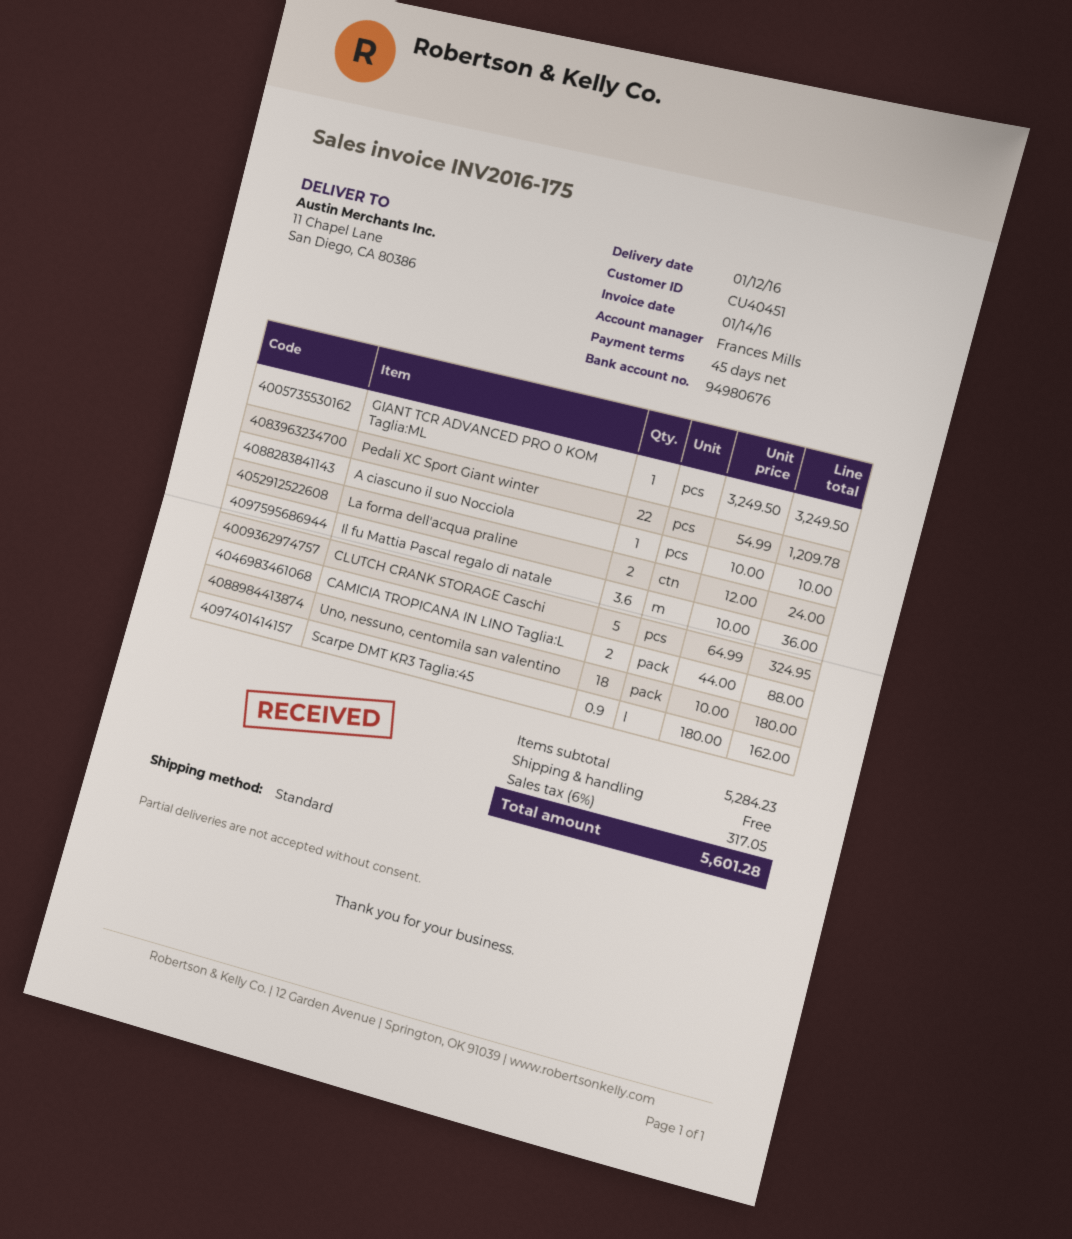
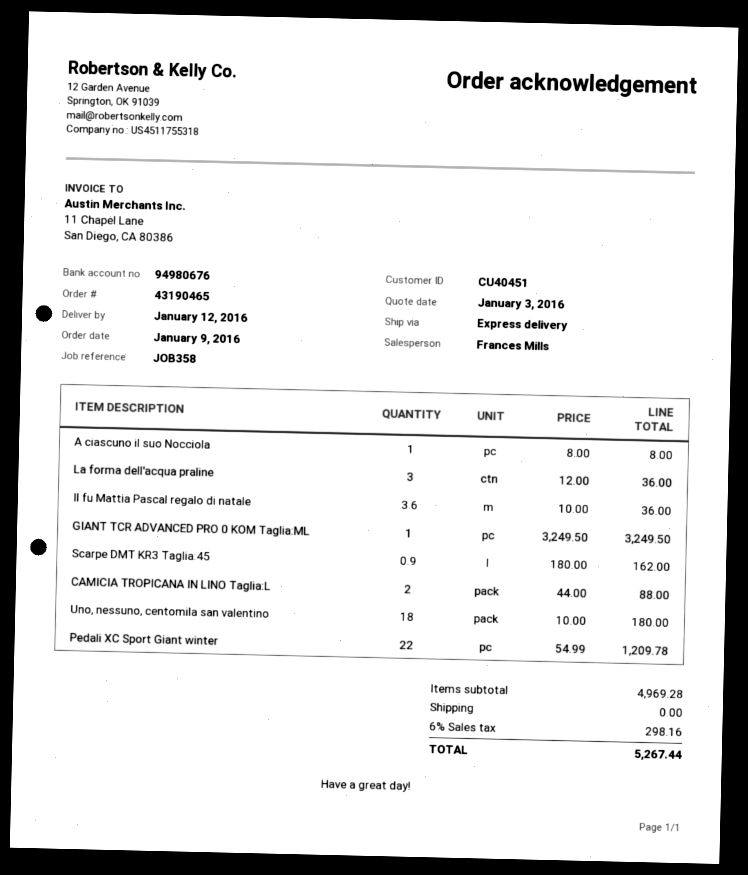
shipping method: standard -> express
A ciascuno il suo Nocciola: 1 x 10.00 = 10.00 -> 1 x 8.00 = 8.00
La forma dell'acqua praline: 2 x 12.00 = 24.00 -> 3 x 12.00 = 36.00
CLUTCH CRANK STORAGE Caschi: 5 x 64.99 = 324.95 -> none
subtotal: 5284.23 -> 4969.28
tax: 6% = 317.05 -> 6% = 298.16
total: 5601.28 -> 5267.44

